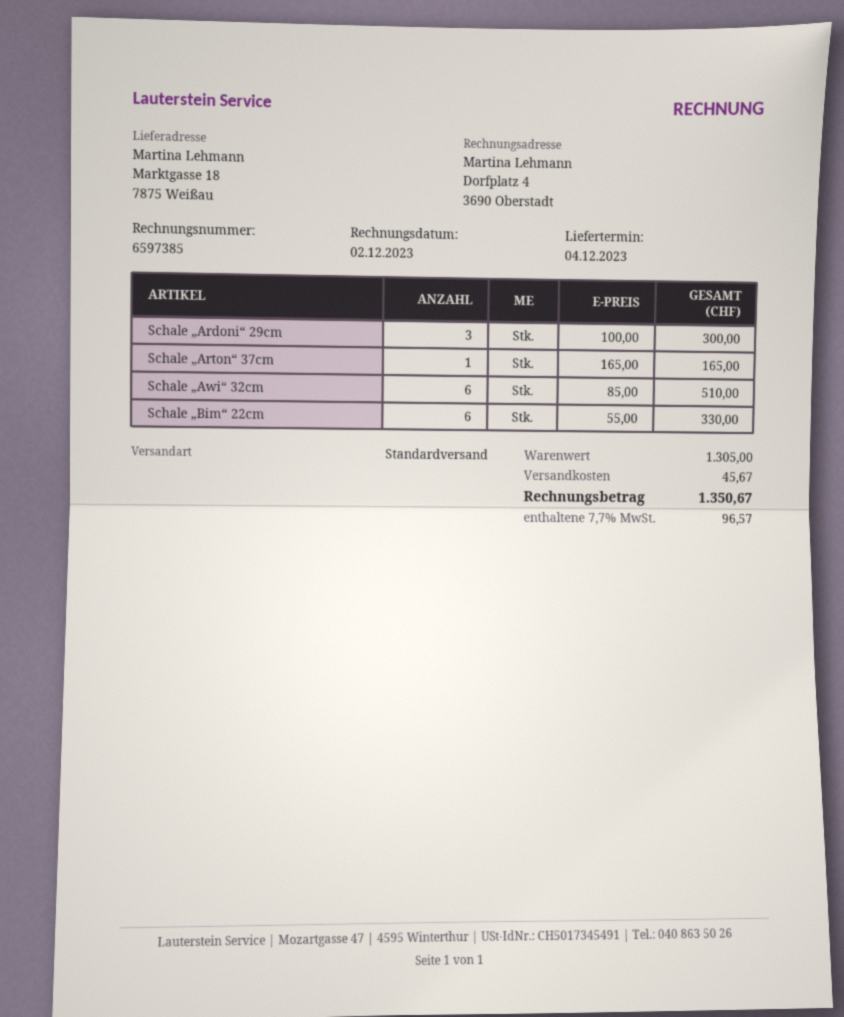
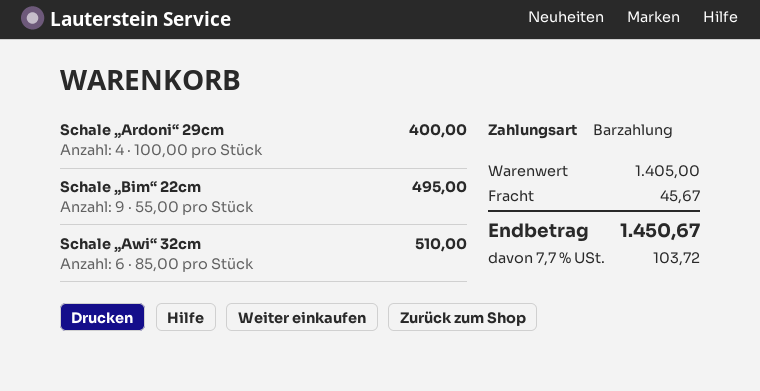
Schale „Ardoni“ 29cm: 3 x 100.00 = 300.00 -> 4 x 100.00 = 400.00
Schale „Arton“ 37cm: 1 x 165.00 = 165.00 -> none
Schale „Bim“ 22cm: 6 x 55.00 = 330.00 -> 9 x 55.00 = 495.00
subtotal: 1305.00 -> 1405.00
tax: 7.7% = 96.57 -> 7.7% = 103.72
total: 1350.67 -> 1450.67

